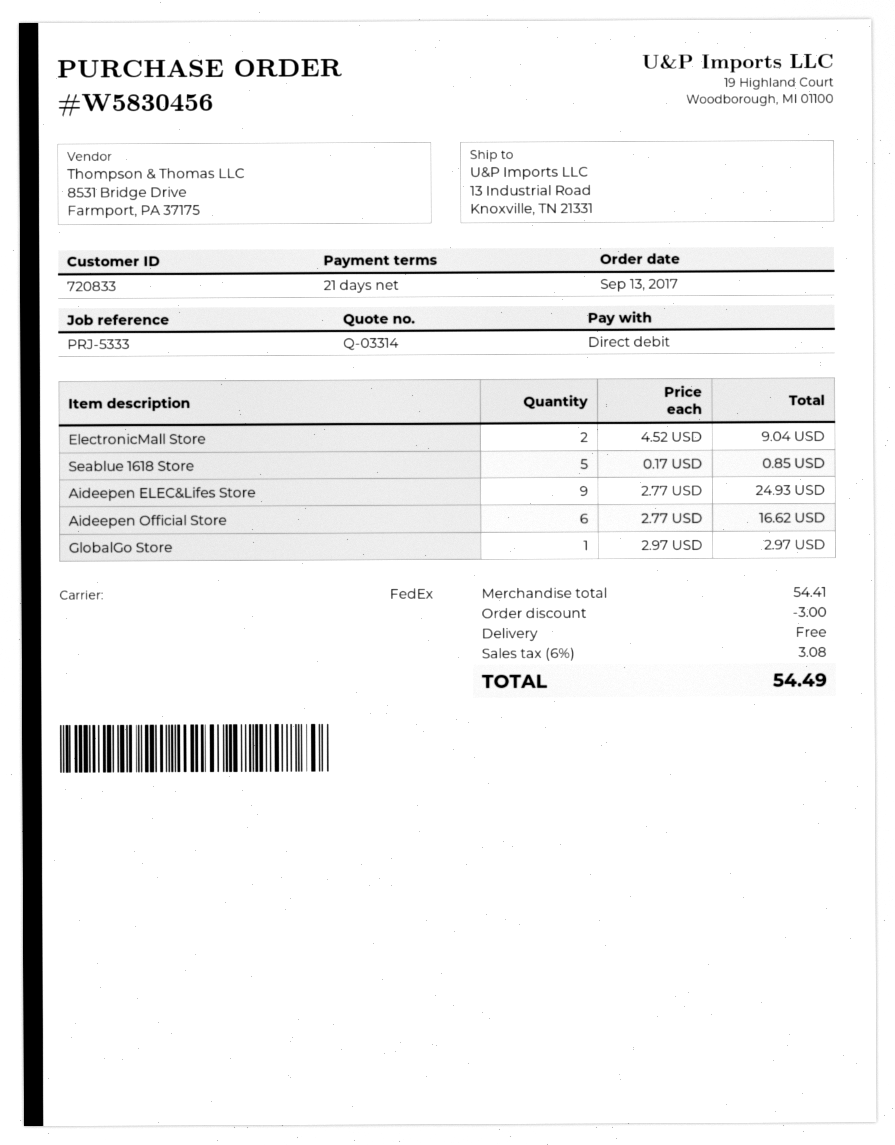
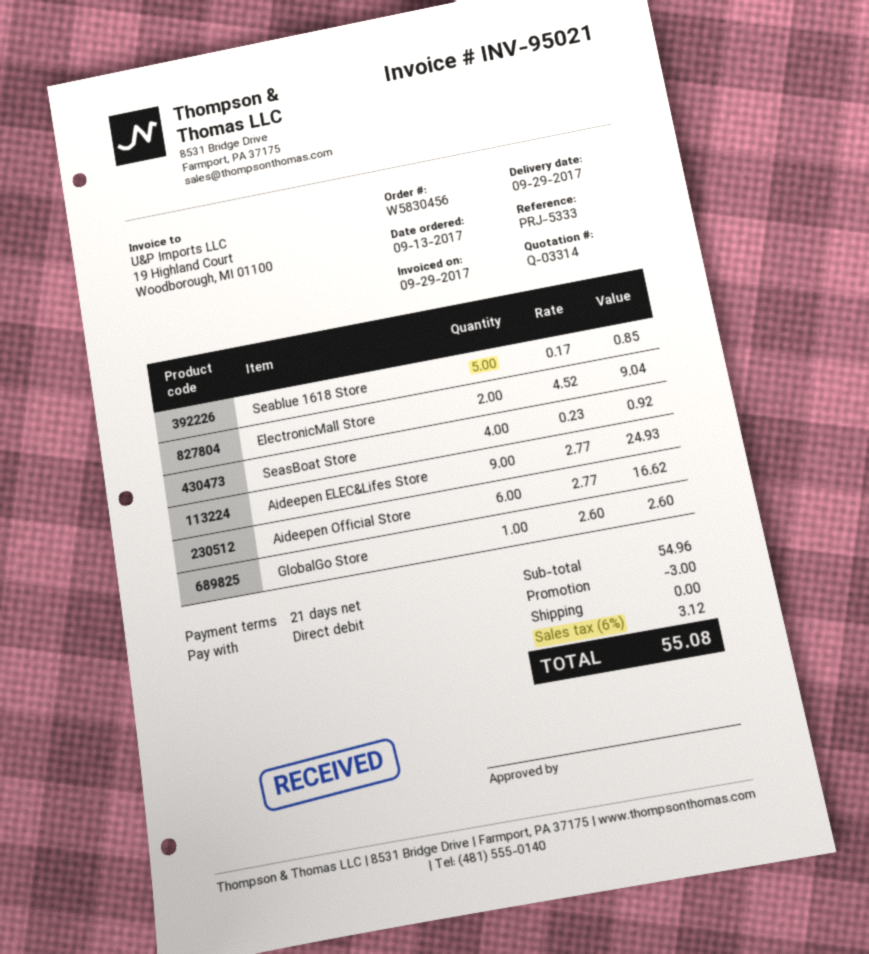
GlobalGo Store: 1 x 2.97 = 2.97 -> 1 x 2.60 = 2.60
SeasBoat Store: none -> 4 x 0.23 = 0.92
subtotal: 54.41 -> 54.96
tax: 6% = 3.08 -> 6% = 3.12
total: 54.49 -> 55.08

